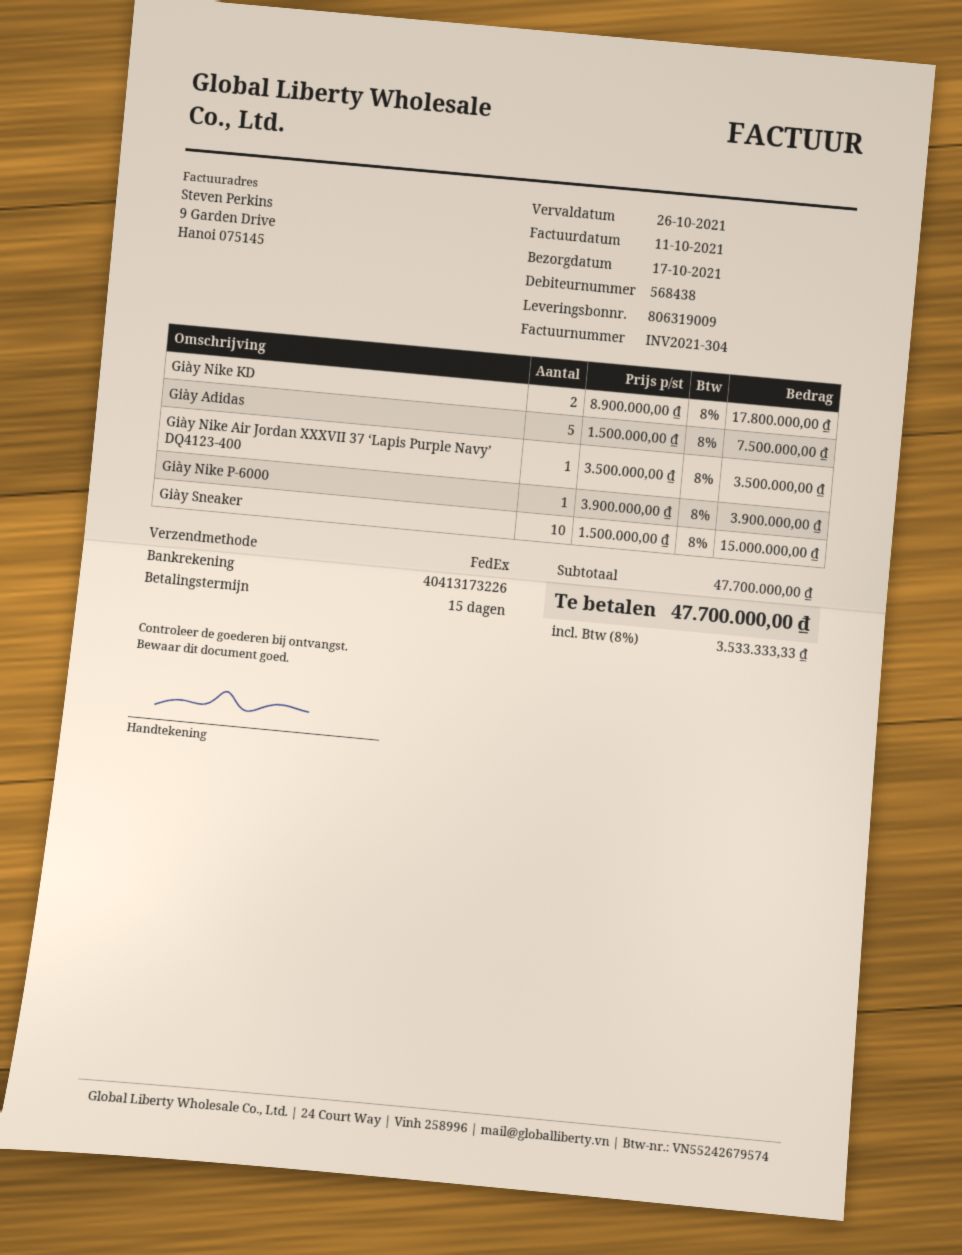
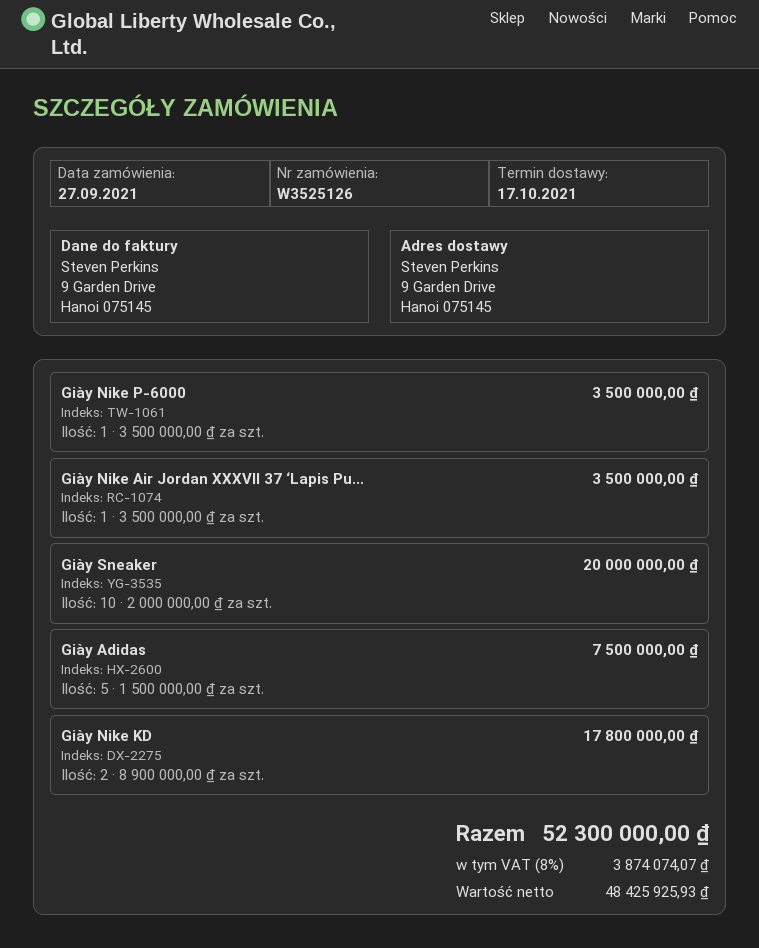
Giày Nike P-6000: 1 x 3900000.00 = 3900000.00 -> 1 x 3500000.00 = 3500000.00
Giày Sneaker: 10 x 1500000.00 = 15000000.00 -> 10 x 2000000.00 = 20000000.00
tax: 8% = 3533333.33 -> 8% = 3874074.07
total: 47700000.00 -> 52300000.00

